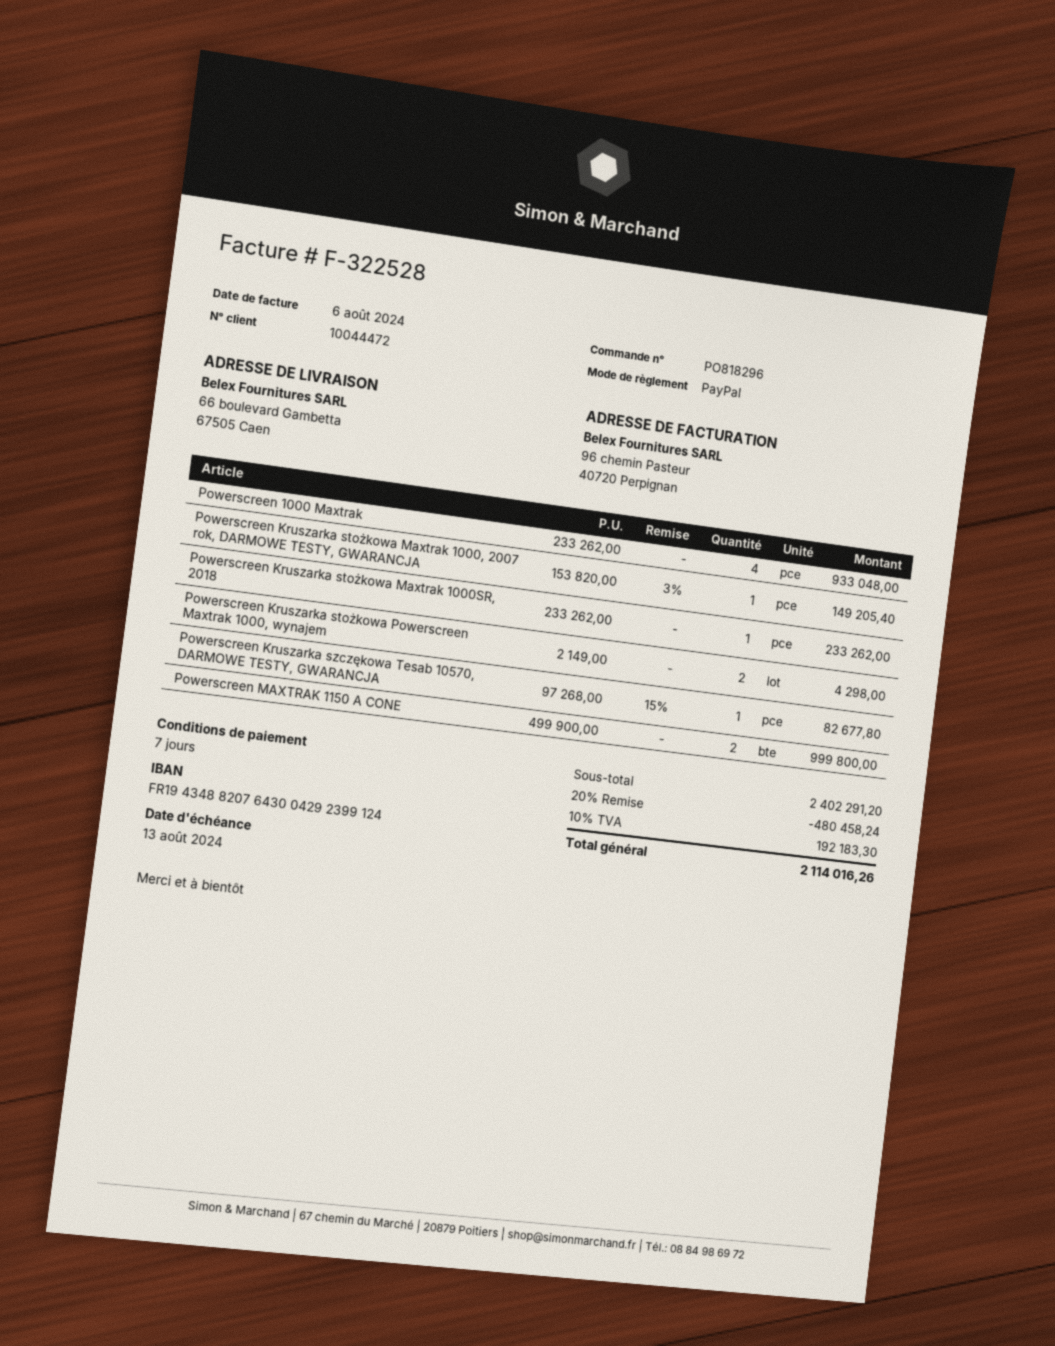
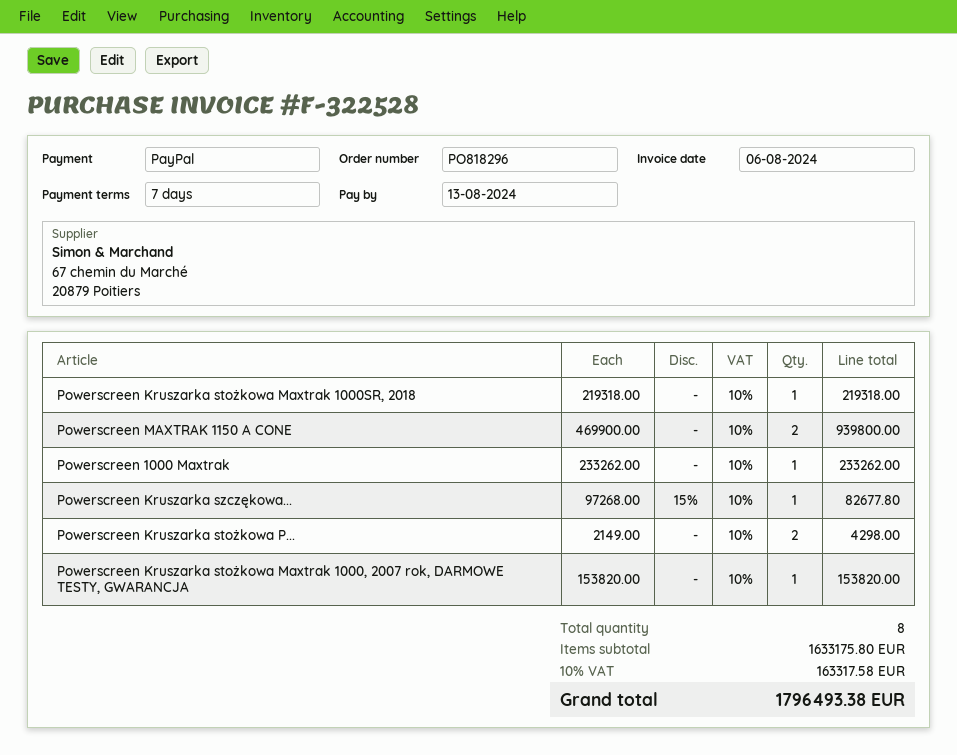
Powerscreen 1000 Maxtrak: 4 x 233262.00 = 933048.00 -> 1 x 233262.00 = 233262.00
Powerscreen Kruszarka stożkowa Maxtrak 1000, 2007 rok, DARMOWE TESTY, GWARANCJA: 1 x 153820.00 - 3% = 149205.40 -> 1 x 153820.00 = 153820.00
Powerscreen Kruszarka stożkowa Maxtrak 1000SR, 2018: 1 x 233262.00 = 233262.00 -> 1 x 219318.00 = 219318.00
Powerscreen MAXTRAK 1150 A CONE: 2 x 499900.00 = 999800.00 -> 2 x 469900.00 = 939800.00
subtotal: 2402291.20 -> 1633175.80
discount: 20% = 480458.24 -> none
tax: 10% = 192183.30 -> 10% = 163317.58
total: 2114016.26 -> 1796493.38

